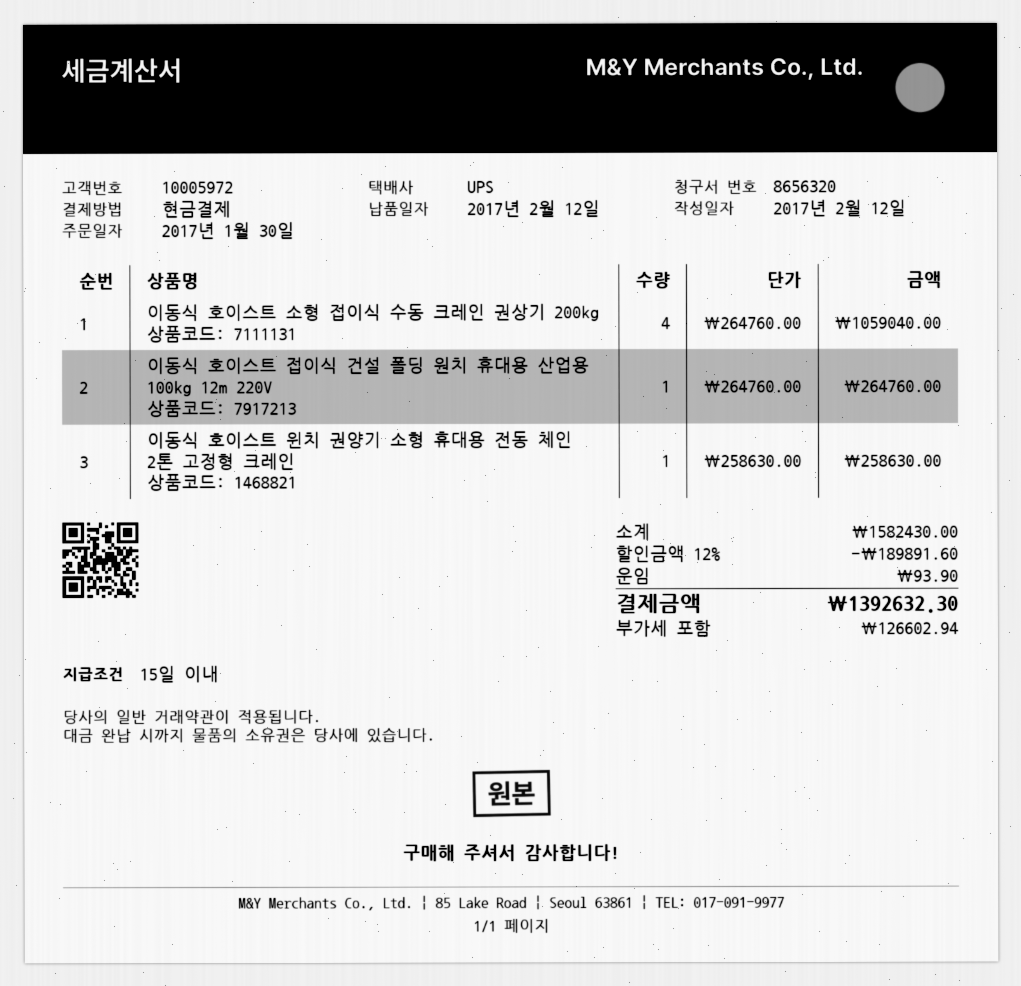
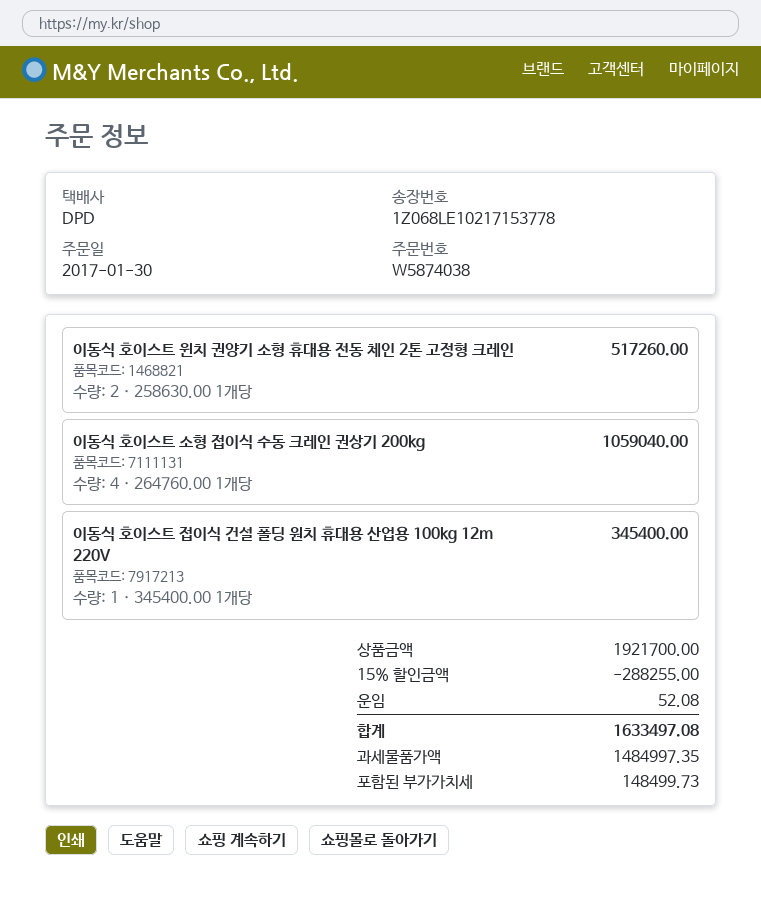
shipping method: UPS -> DPD
이동식 호이스트 접이식 건설 폴딩 원치 휴대용 산업용 100kg 12m 220V: 1 x 264760.00 = 264760.00 -> 1 x 345400.00 = 345400.00
이동식 호이스트 윈치 권양기 소형 휴대용 전동 체인 2톤 고정형 크레인: 1 x 258630.00 = 258630.00 -> 2 x 258630.00 = 517260.00
subtotal: 1582430.00 -> 1921700.00
discount: 12% = 189891.60 -> 15% = 288255.00
shipping: 93.90 -> 52.08
tax: 126602.94 -> 148499.73
total: 1392632.30 -> 1633497.08

